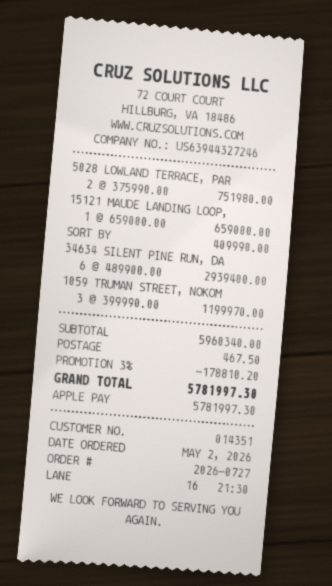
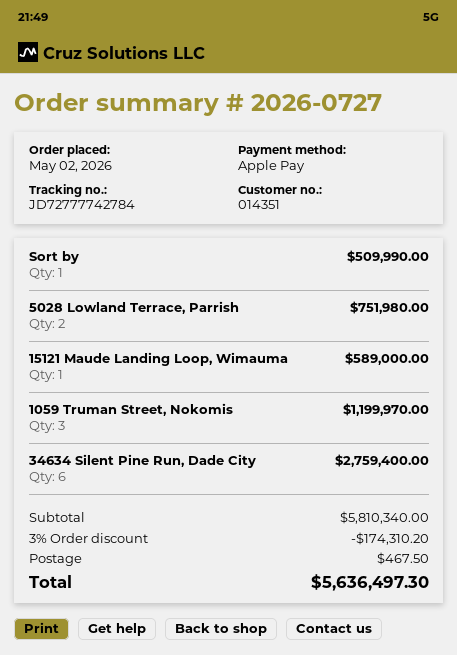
15121 MAUDE LANDING LOOP,: 1 for 659000.00 -> 1 for 589000.00
SORT BY: 1 for 409990.00 -> 1 for 509990.00
34634 SILENT PINE RUN, DA: 6 for 2939400.00 -> 6 for 2759400.00
subtotal: 5960340.00 -> 5810340.00
discount: 3% = 178810.20 -> 3% = 174310.20
total: 5781997.30 -> 5636497.30

